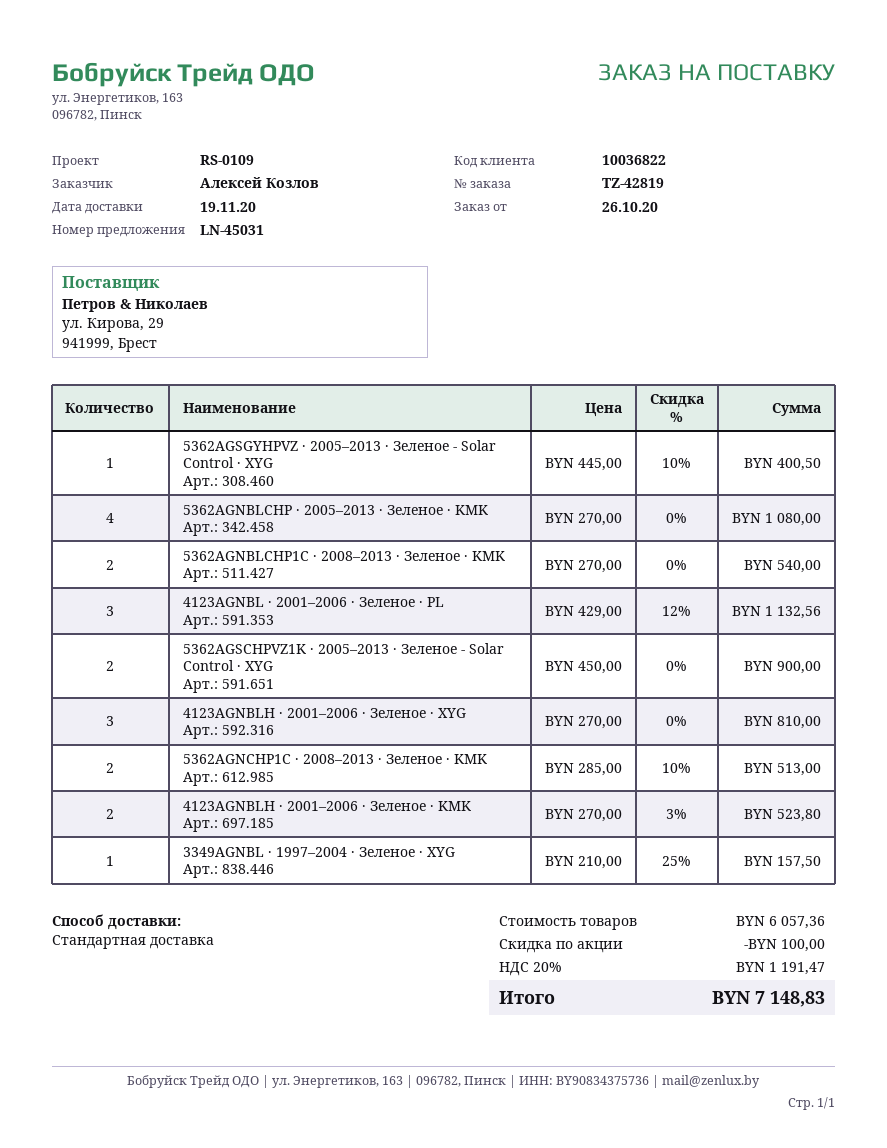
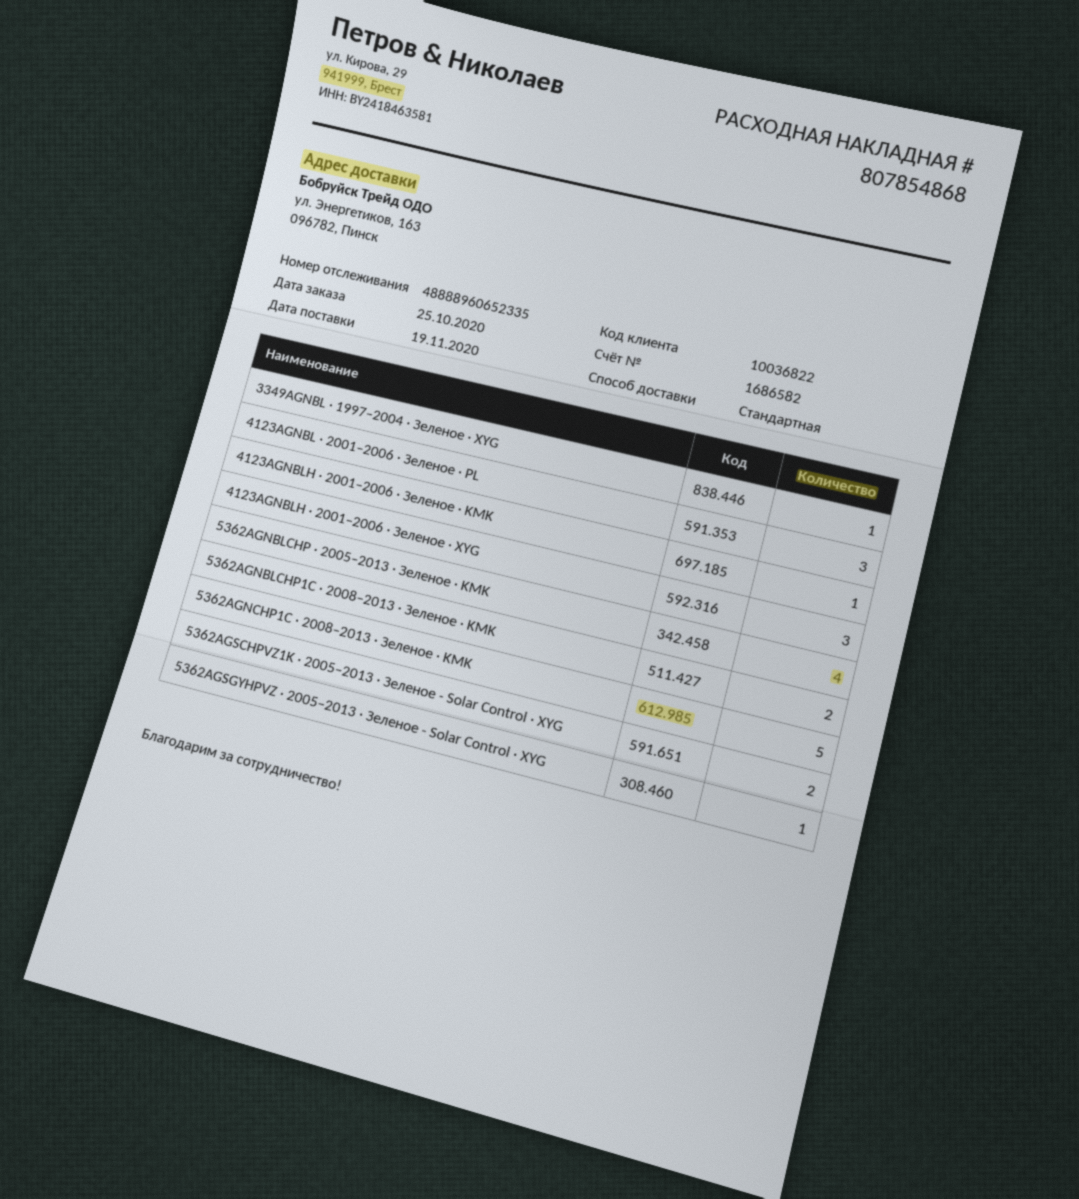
order date: 2020-10-26 -> 2020-10-25
5362AGNCHP1C · 2008–2013 · Зеленое · KMK: 2 -> 5
4123AGNBLH · 2001–2006 · Зеленое · KMK: 2 -> 1

